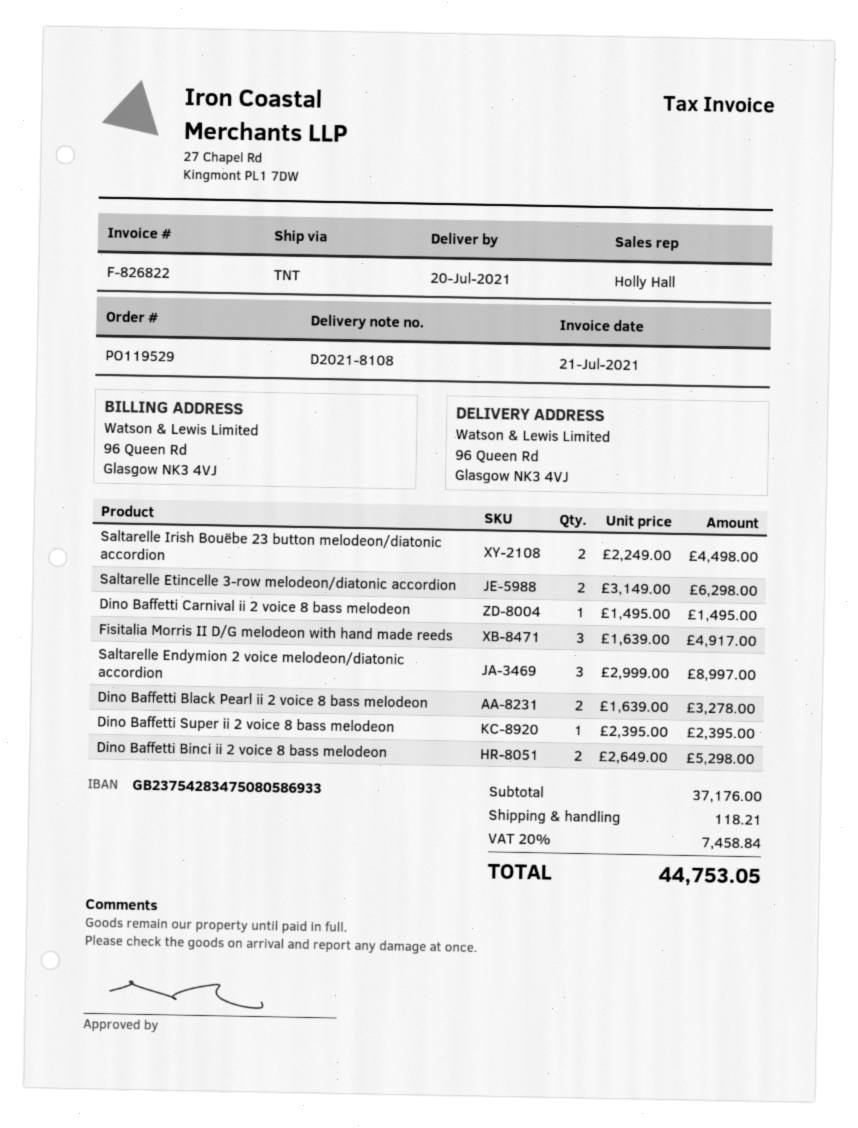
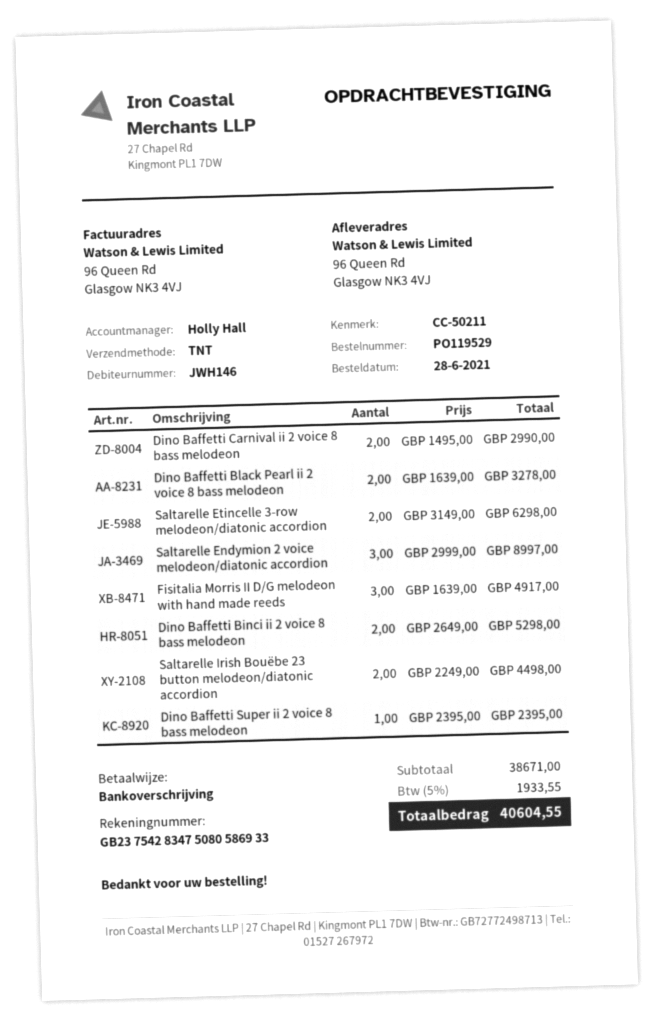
Dino Baffetti Carnival ii 2 voice 8 bass melodeon: 1 x 1495.00 = 1495.00 -> 2 x 1495.00 = 2990.00
subtotal: 37176.00 -> 38671.00
shipping: 118.21 -> none
tax: 20% = 7458.84 -> 5% = 1933.55
total: 44753.05 -> 40604.55

